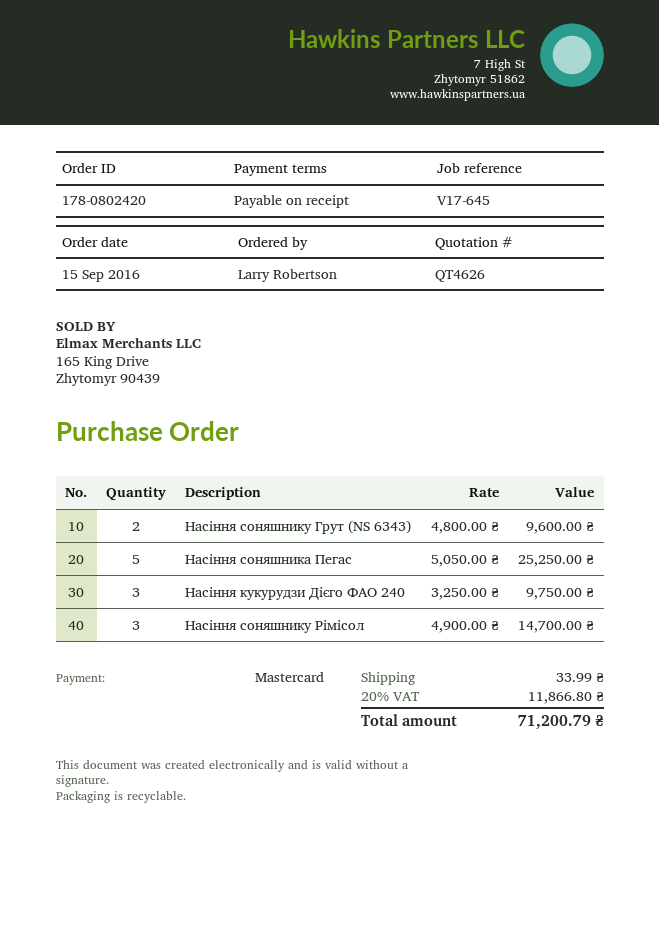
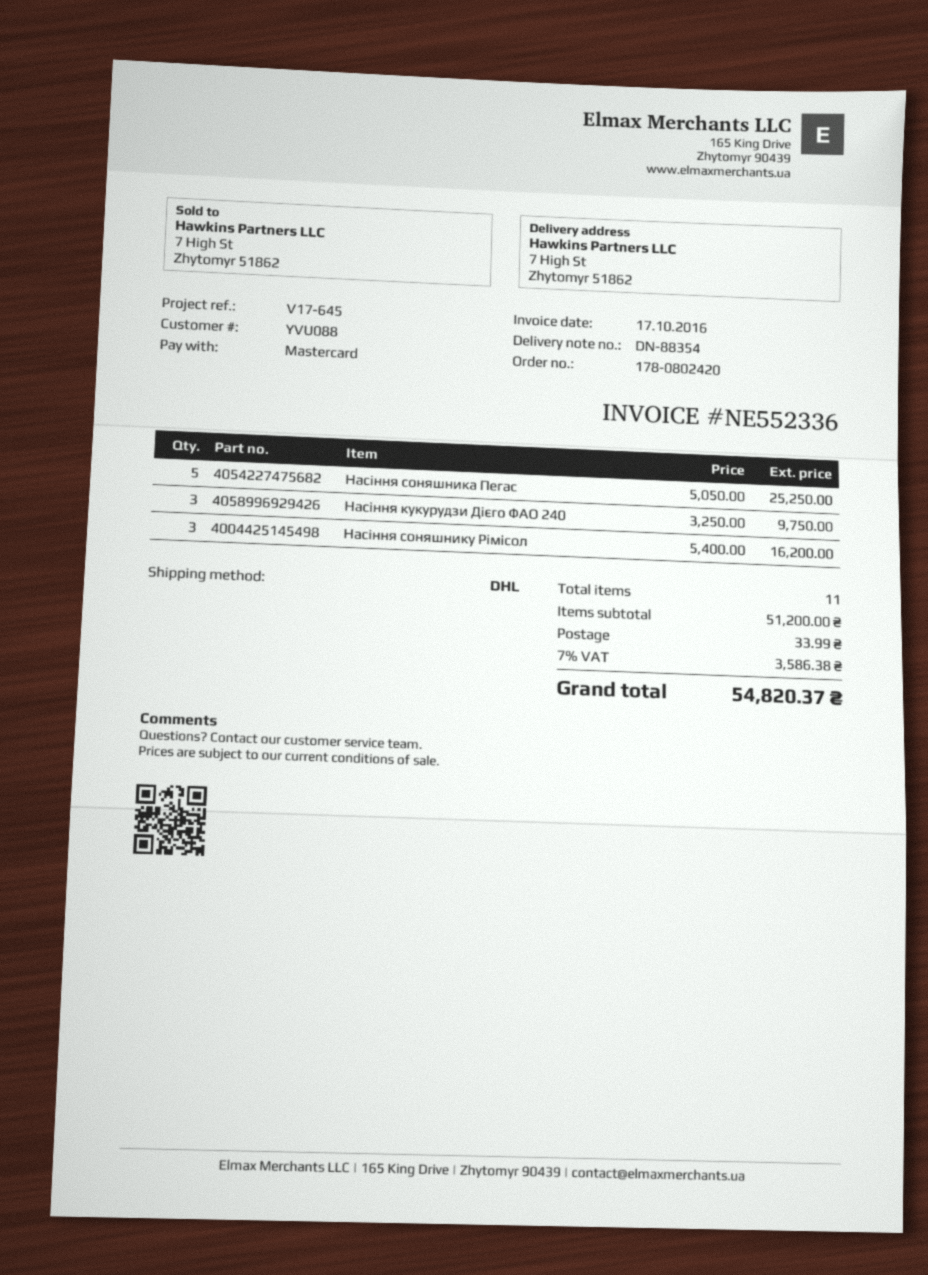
Насіння соняшнику Грут (NS 6343): 2 x 4800.00 = 9600.00 -> none
Насіння соняшнику Рімісол: 3 x 4900.00 = 14700.00 -> 3 x 5400.00 = 16200.00
tax: 20% = 11866.80 -> 7% = 3586.38
total: 71200.79 -> 54820.37

